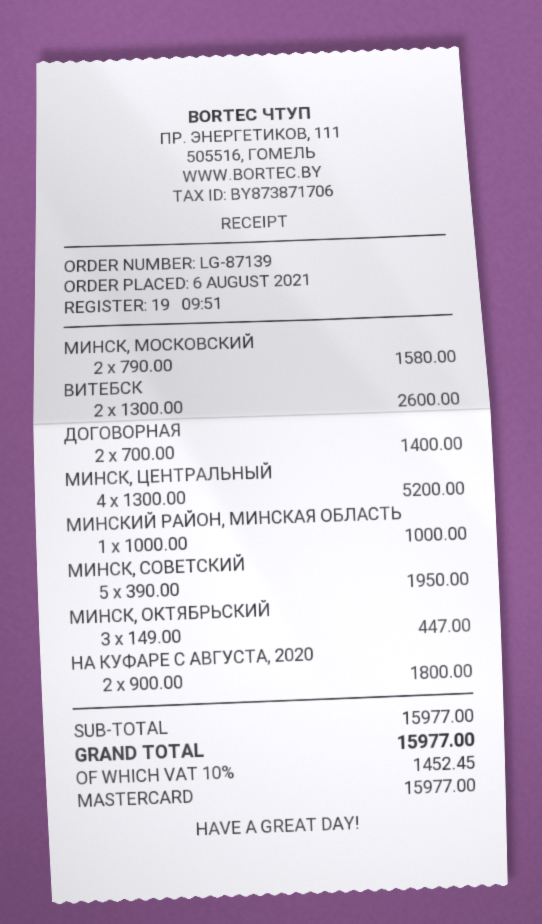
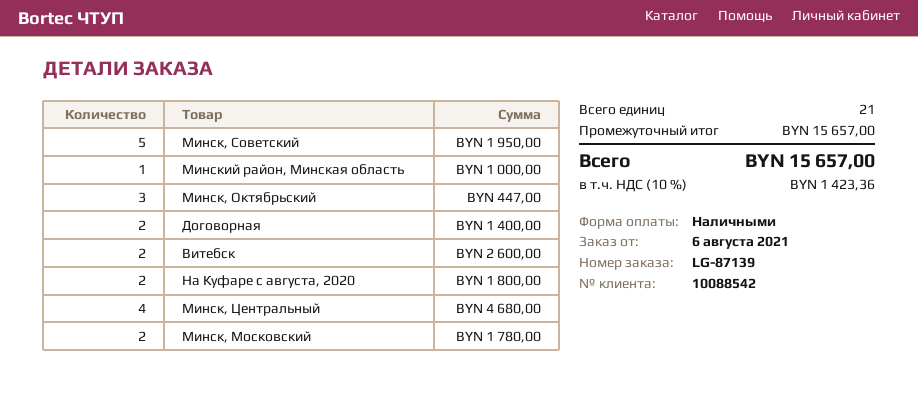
payment method: Mastercard -> cash
МИНСК, МОСКОВСКИЙ: 2 for 1580.00 -> 2 for 1780.00
МИНСК, ЦЕНТРАЛЬНЫЙ: 4 for 5200.00 -> 4 for 4680.00
subtotal: 15977.00 -> 15657.00
tax: 10% = 1452.45 -> 10% = 1423.36
total: 15977.00 -> 15657.00

